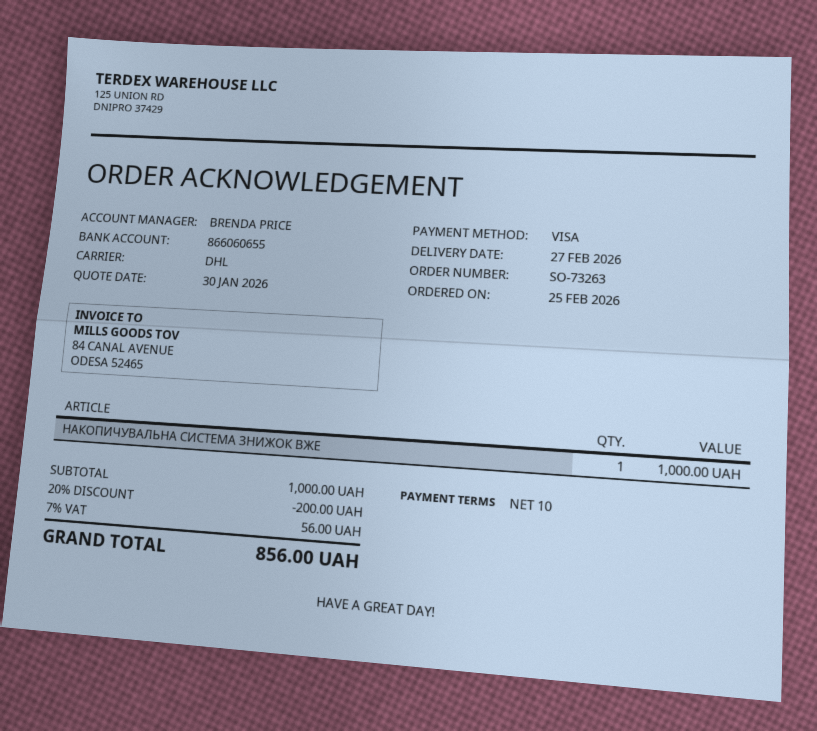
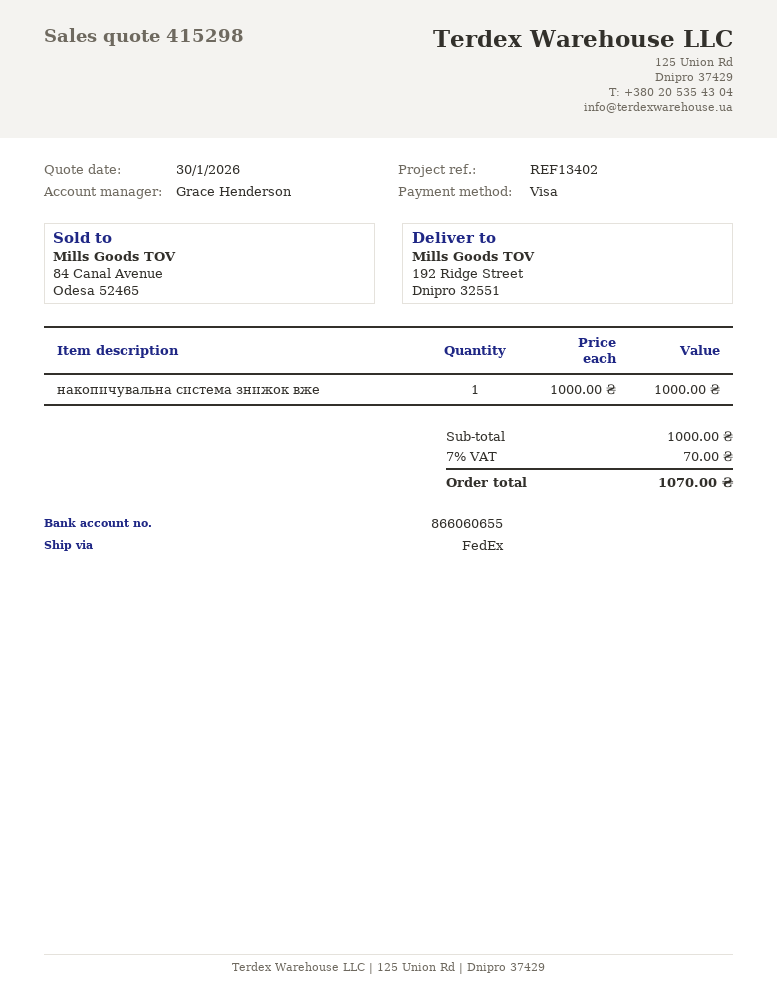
sales rep: BRENDA PRICE -> Grace Henderson
shipping method: DHL -> FedEx
discount: 20% = 200.00 -> none
tax: 7% = 56.00 -> 7% = 70.00
total: 856.00 -> 1070.00

